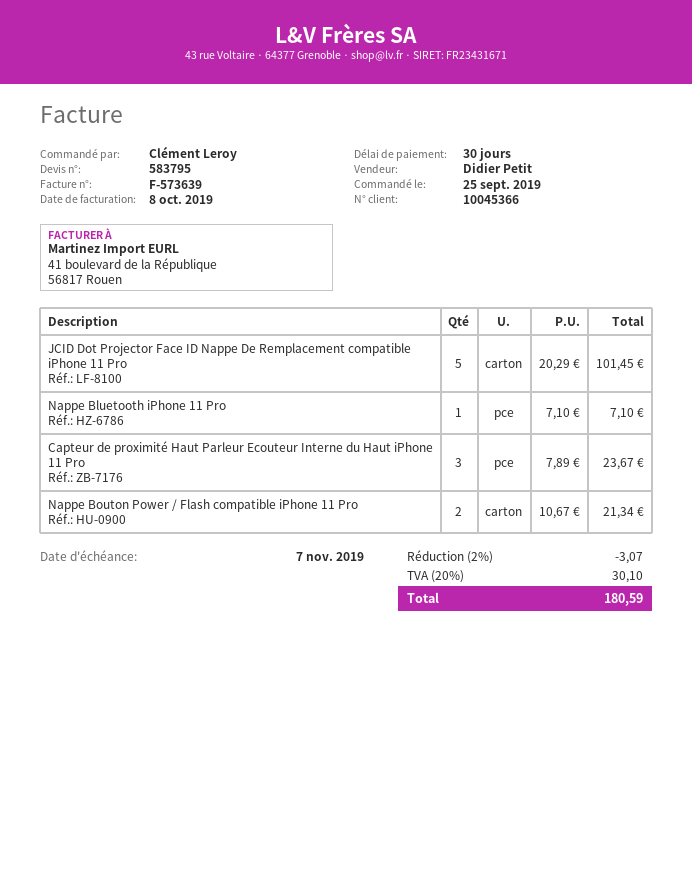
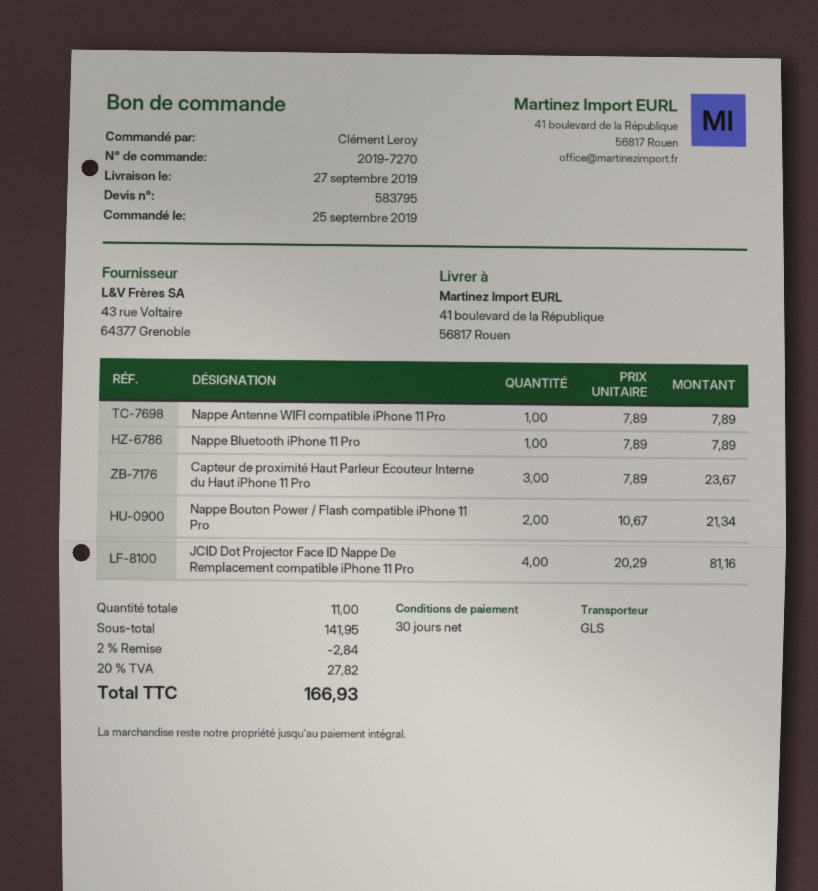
JCID Dot Projector Face ID Nappe De Remplacement compatible iPhone 11 Pro: 5 x 20.29 = 101.45 -> 4 x 20.29 = 81.16
Nappe Bluetooth iPhone 11 Pro: 1 x 7.10 = 7.10 -> 1 x 7.89 = 7.89
Nappe Antenne WIFI compatible iPhone 11 Pro: none -> 1 x 7.89 = 7.89
discount: 2% = 3.07 -> 2% = 2.84
tax: 20% = 30.10 -> 20% = 27.82
total: 180.59 -> 166.93

